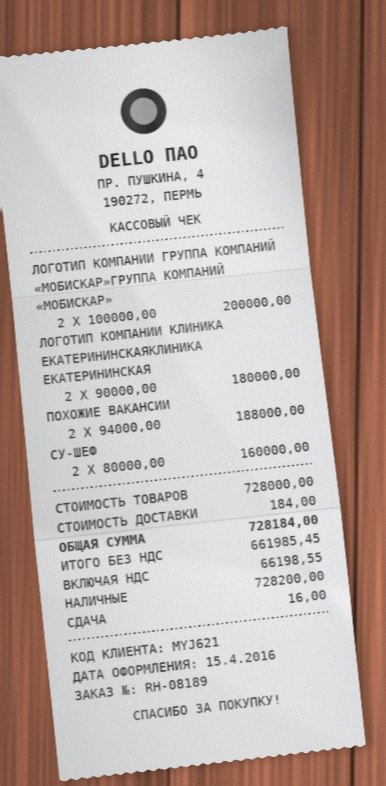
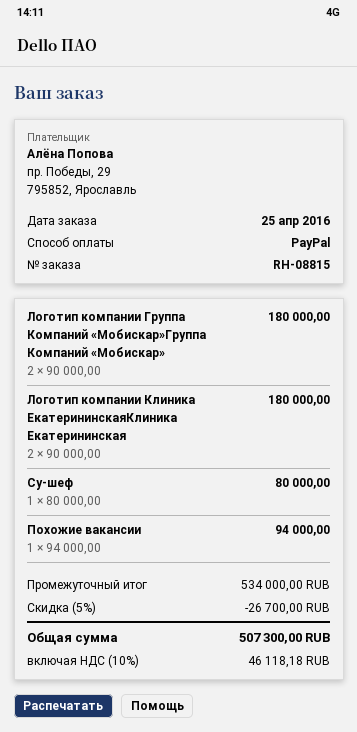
order number: RH-08189 -> RH-08815
order date: 2016-04-15 -> 2016-04-25
payment method: cash -> PayPal
ЛОГОТИП КОМПАНИИ ГРУППА КОМПАНИЙ «МОБИСКАР»ГРУППА КОМПАНИЙ «МОБИСКАР»: 2 x 100000.00 = 200000.00 -> 2 x 90000.00 = 180000.00
ПОХОЖИЕ ВАКАНСИИ: 2 x 94000.00 = 188000.00 -> 1 x 94000.00 = 94000.00
СУ-ШЕФ: 2 x 80000.00 = 160000.00 -> 1 x 80000.00 = 80000.00
subtotal: 728000.00 -> 534000.00
discount: none -> 5% = 26700.00
shipping: 184.00 -> none
tax: 66198.55 -> 46118.18
total: 728184.00 -> 507300.00

